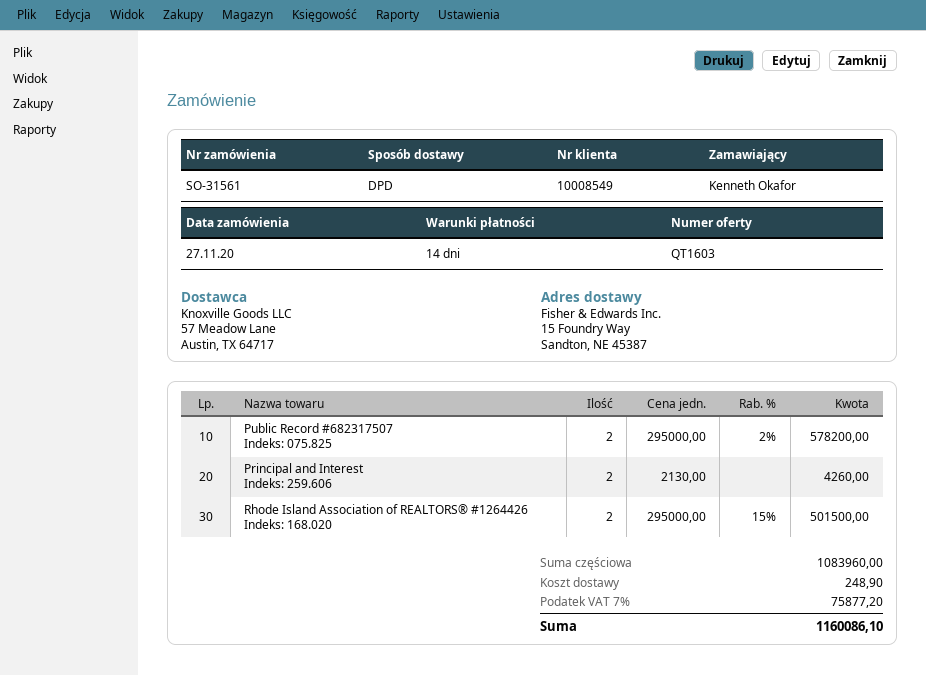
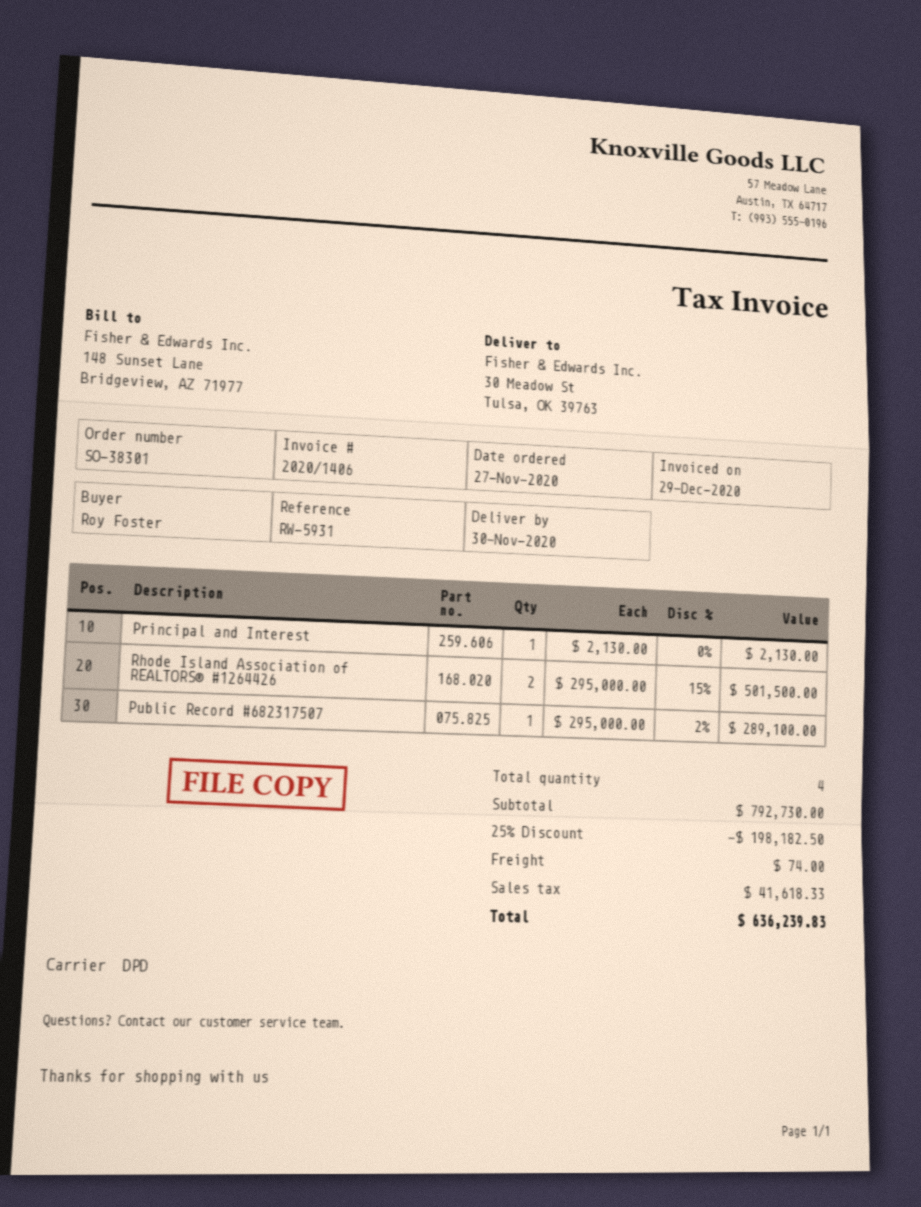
order number: SO-31561 -> SO-38301
ordered by: Kenneth Okafor -> Roy Foster
ship to: 15 Foundry Way, Sandton, NE 45387 -> 30 Meadow St, Tulsa, OK 39763
Public Record #682317507: 2 x 295000.00 - 2% = 578200.00 -> 1 x 295000.00 - 2% = 289100.00
Principal and Interest: 2 x 2130.00 = 4260.00 -> 1 x 2130.00 = 2130.00
subtotal: 1083960.00 -> 792730.00
discount: none -> 25% = 198182.50
shipping: 248.90 -> 74.00
tax: 75877.20 -> 41618.33
total: 1160086.10 -> 636239.83

